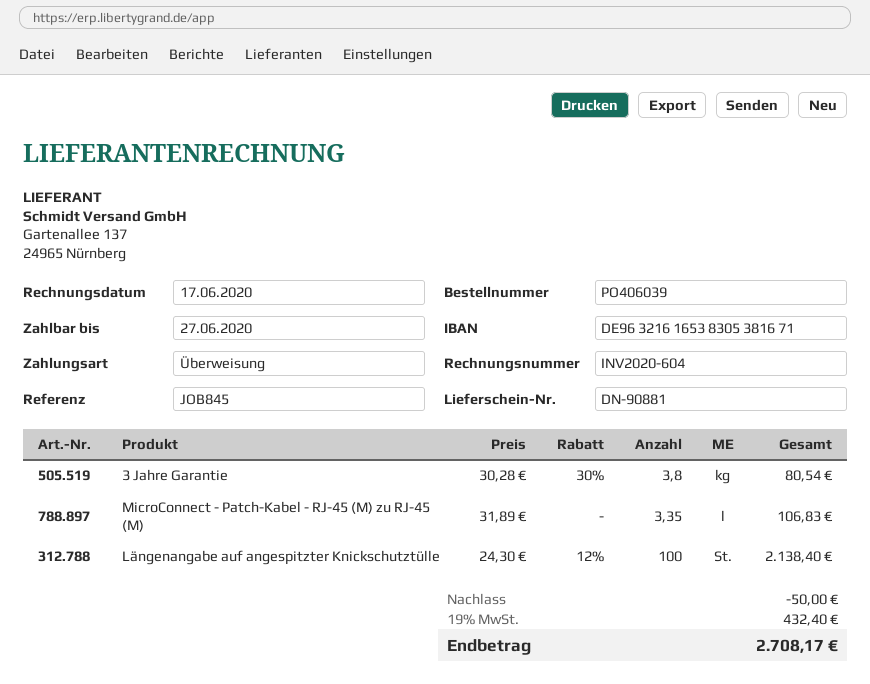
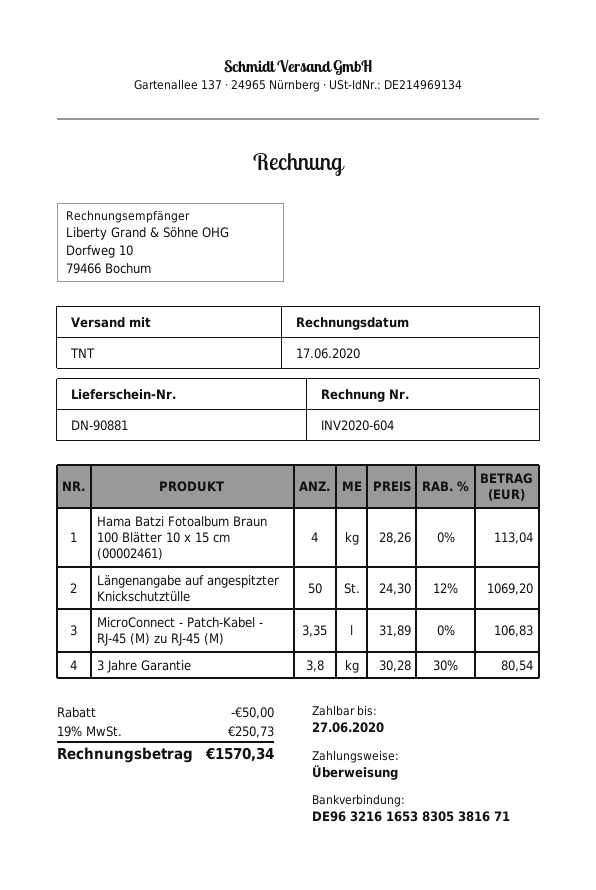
Längenangabe auf angespitzter Knickschutztülle: 100 x 24.30 - 12% = 2138.40 -> 50 x 24.30 - 12% = 1069.20
Hama Batzi Fotoalbum Braun 100 Blätter 10 x 15 cm (00002461): none -> 4 x 28.26 = 113.04
tax: 19% = 432.40 -> 19% = 250.73
total: 2708.17 -> 1570.34

